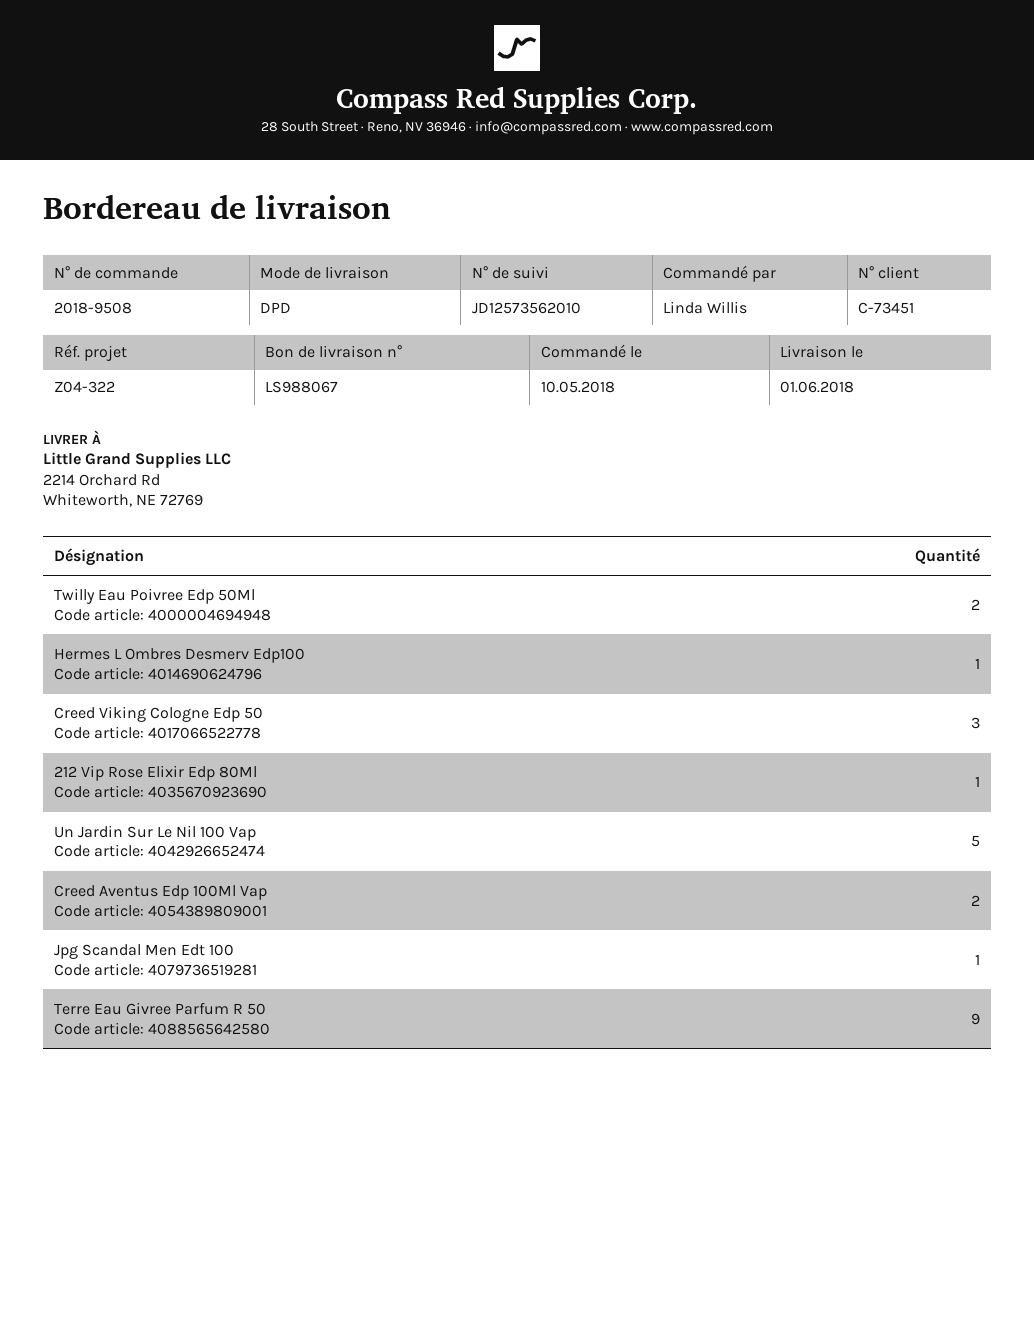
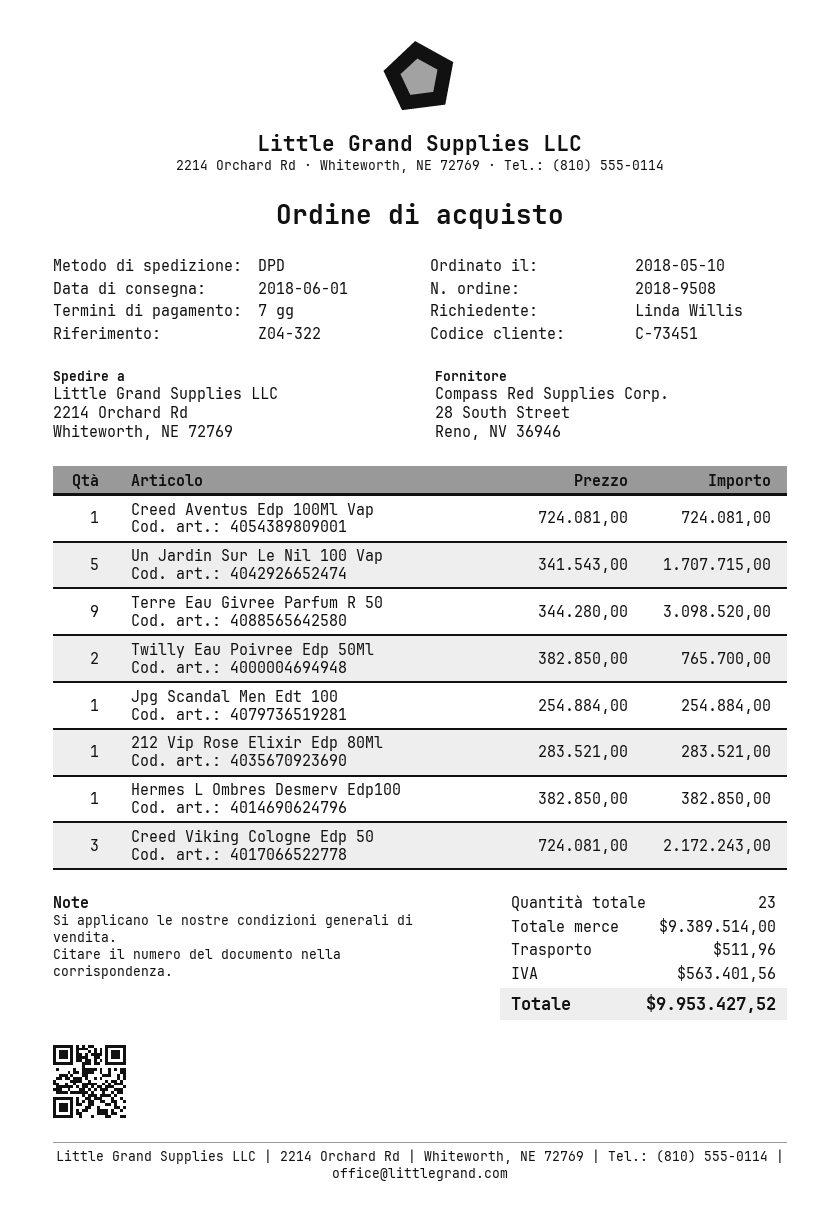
Creed Aventus Edp 100Ml Vap: 2 -> 1

